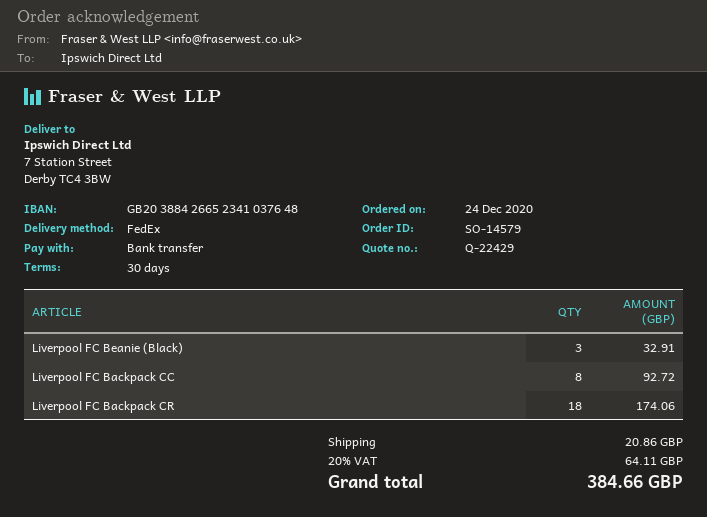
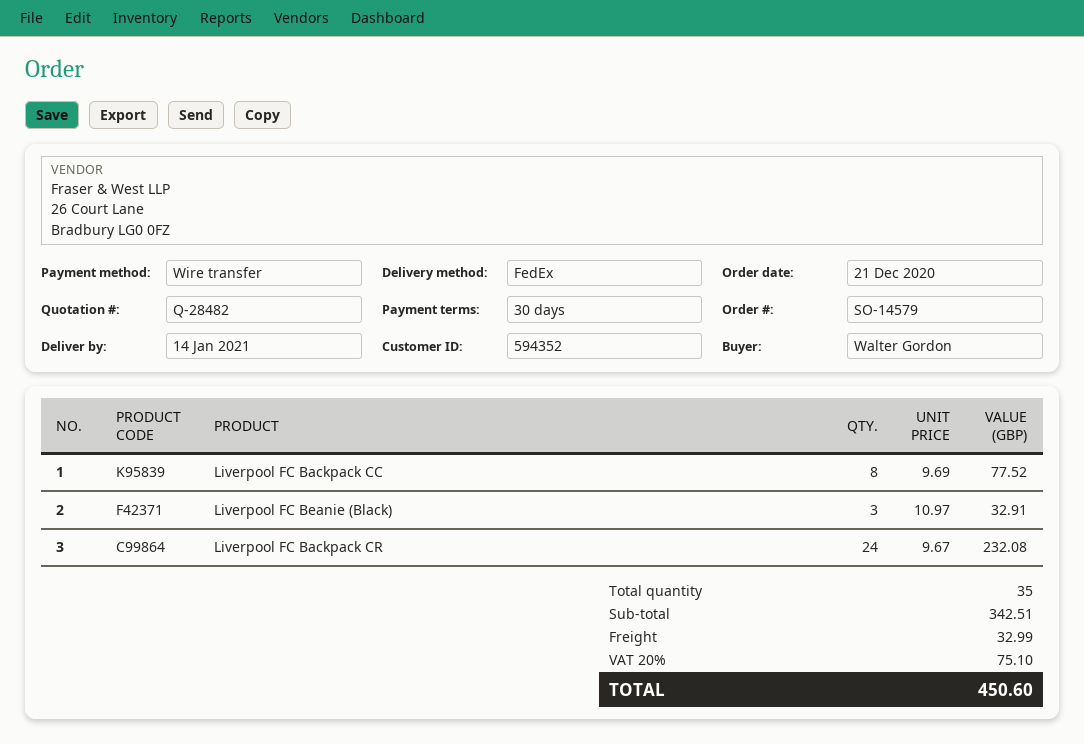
quote number: Q-22429 -> Q-28482
order date: 2020-12-24 -> 2020-12-21
Liverpool FC Backpack CC: 8 for 92.72 -> 8 for 77.52
Liverpool FC Backpack CR: 18 for 174.06 -> 24 for 232.08
shipping: 20.86 -> 32.99
tax: 20% = 64.11 -> 20% = 75.10
total: 384.66 -> 450.60

